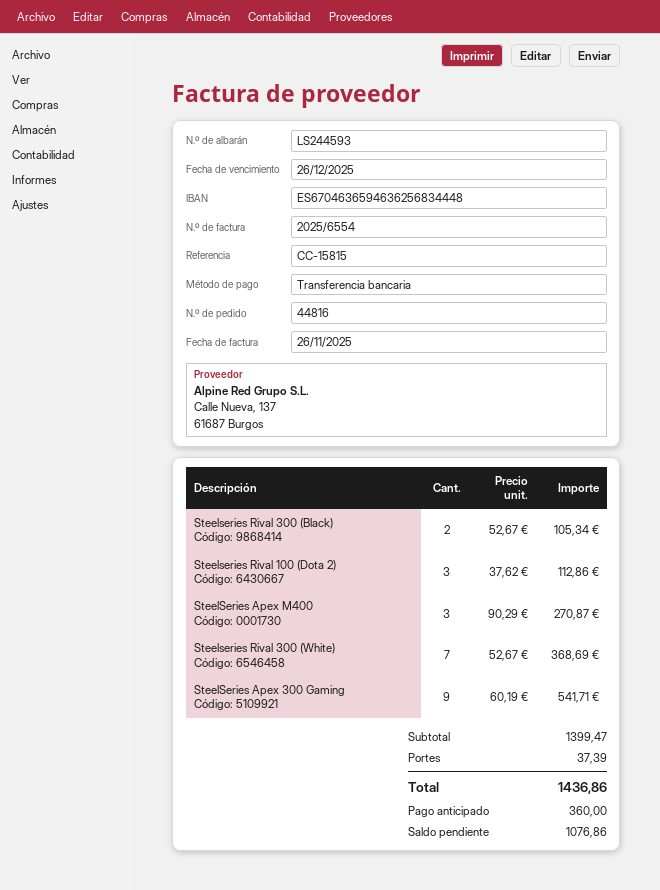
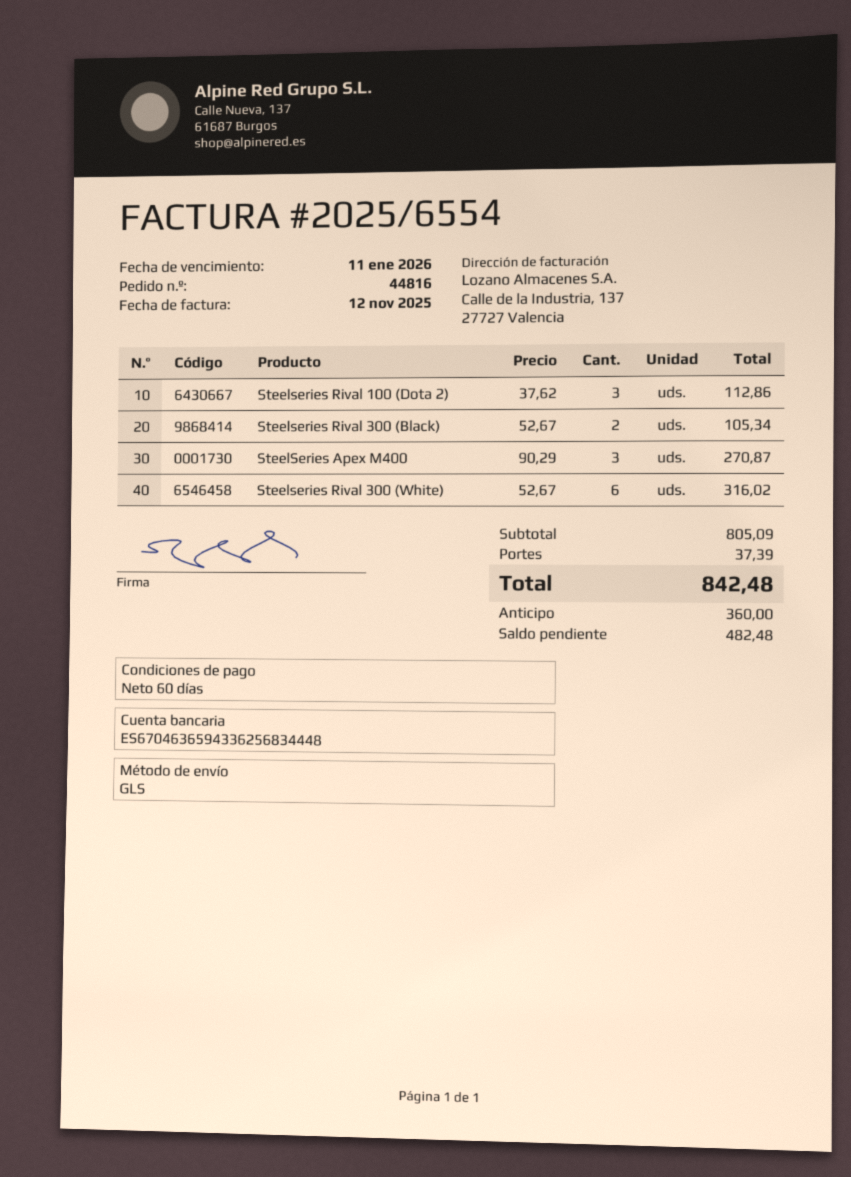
invoice date: 2025-11-26 -> 2025-11-12
due date: 2025-12-26 -> 2026-01-11
bank account: ES6704636594636256834448 -> ES6704636594336256834448
Steelseries Rival 300 (White): 7 x 52.67 = 368.69 -> 6 x 52.67 = 316.02
SteelSeries Apex 300 Gaming: 9 x 60.19 = 541.71 -> none
subtotal: 1399.47 -> 805.09
total: 1436.86 -> 842.48
balance: 1076.86 -> 482.48

